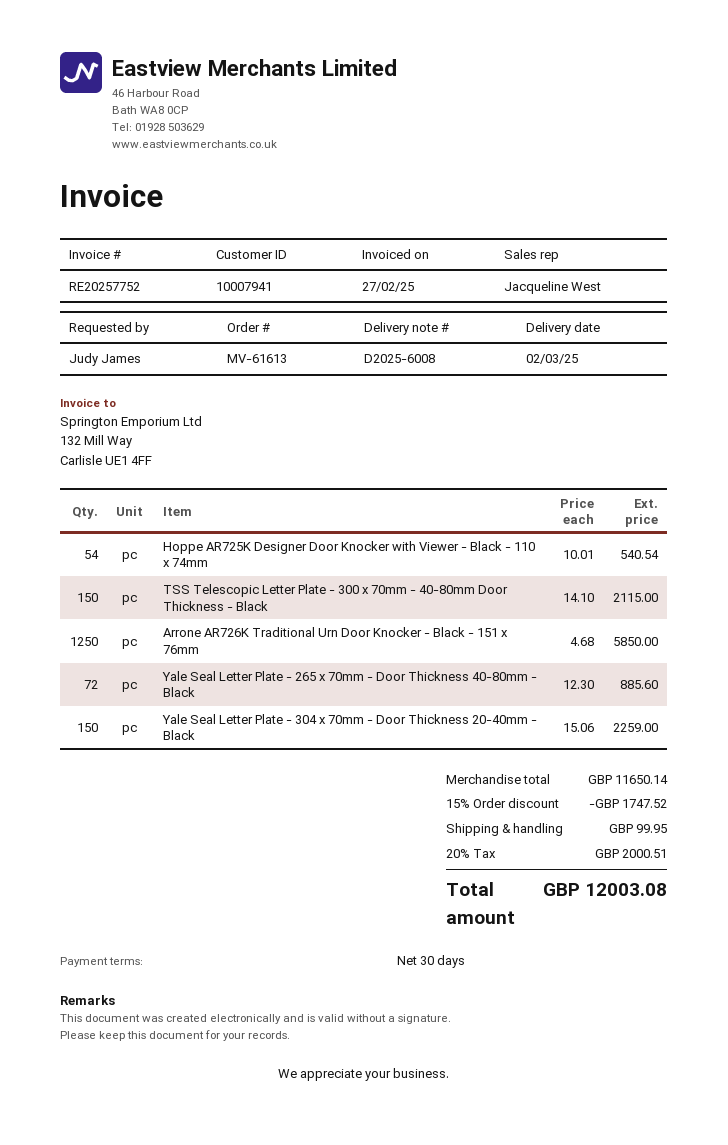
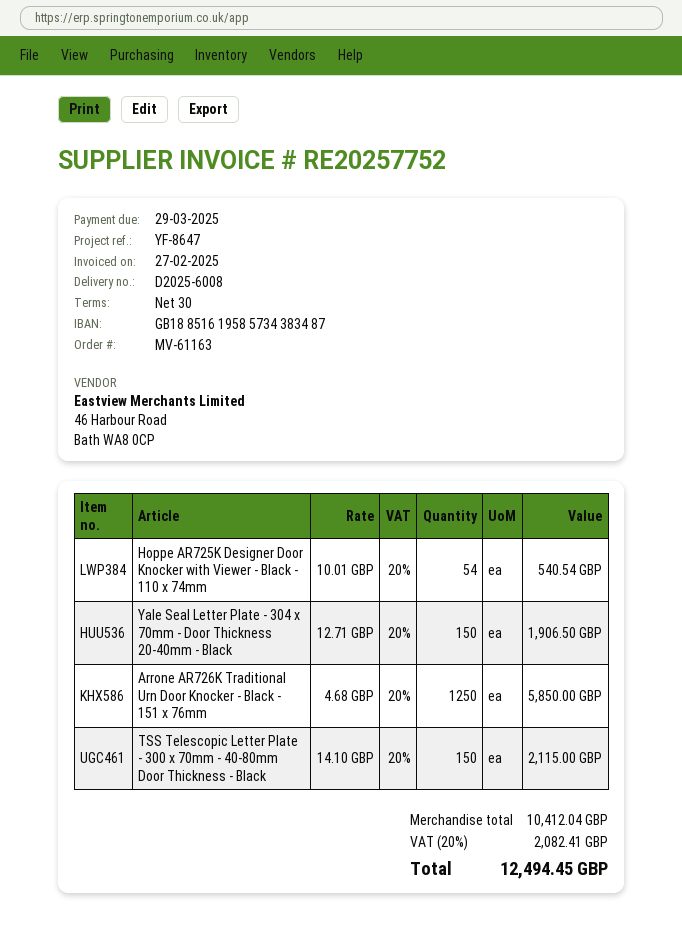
order number: MV-61613 -> MV-61163
Yale Seal Letter Plate - 265 x 70mm - Door Thickness 40-80mm - Black: 72 x 12.30 = 885.60 -> none
Yale Seal Letter Plate - 304 x 70mm - Door Thickness 20-40mm - Black: 150 x 15.06 = 2259.00 -> 150 x 12.71 = 1906.50
subtotal: 11650.14 -> 10412.04
discount: 15% = 1747.52 -> none
shipping: 99.95 -> none
tax: 20% = 2000.51 -> 20% = 2082.41
total: 12003.08 -> 12494.45

